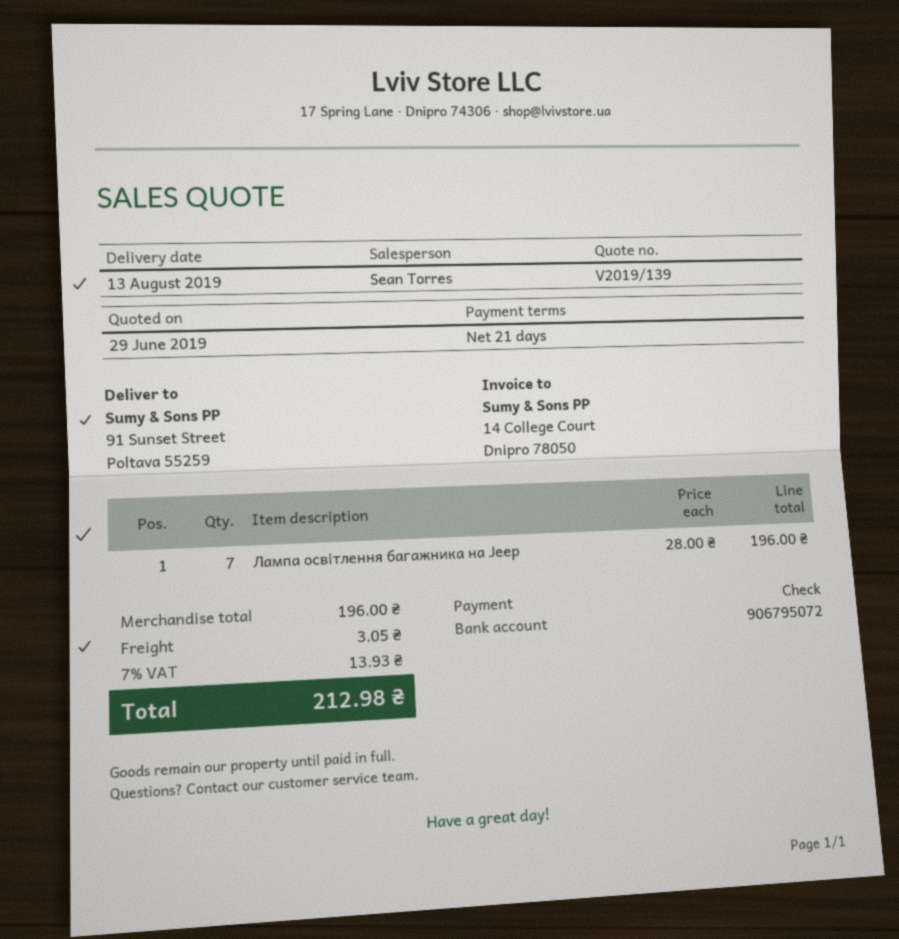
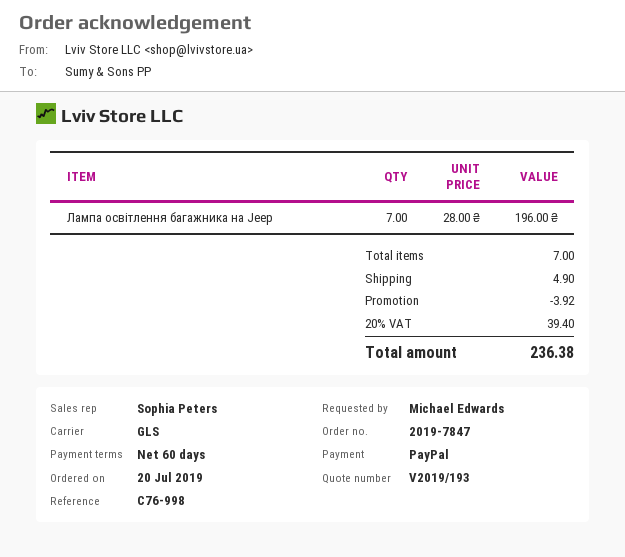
quote number: V2019/139 -> V2019/193
payment terms: 21 days -> 60 days
sales rep: Sean Torres -> Sophia Peters
payment method: cheque -> PayPal
discount: none -> 3.92
shipping: 3.05 -> 4.90
tax: 7% = 13.93 -> 20% = 39.40
total: 212.98 -> 236.38

